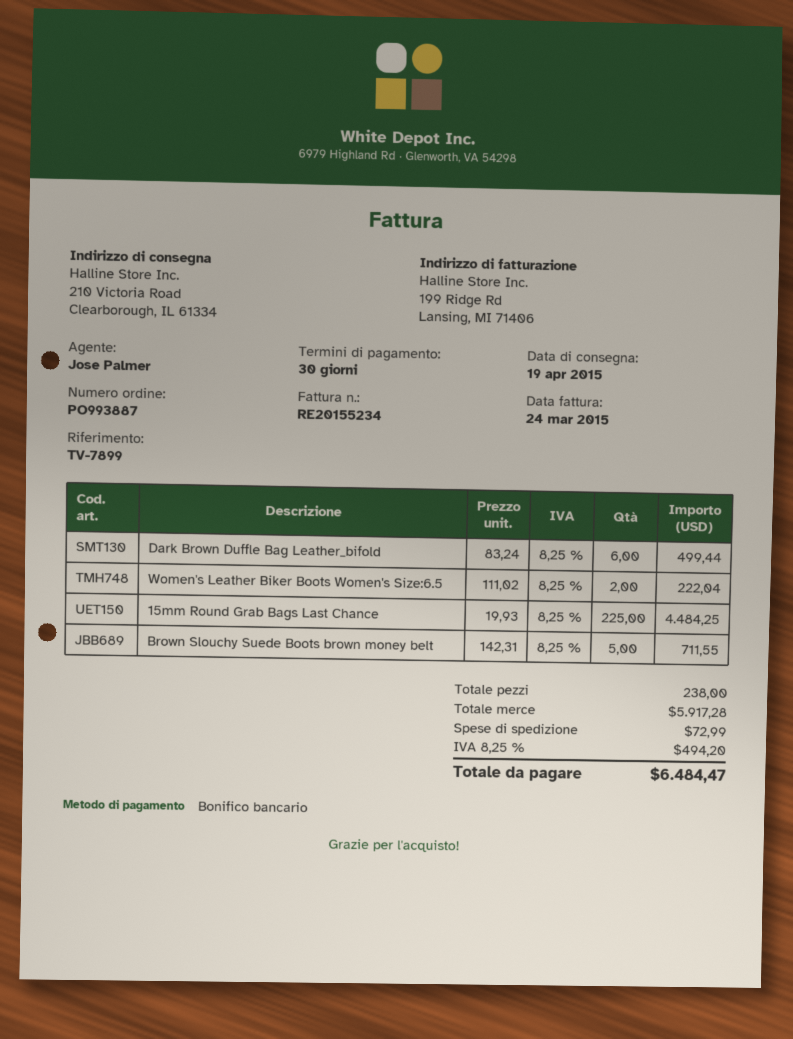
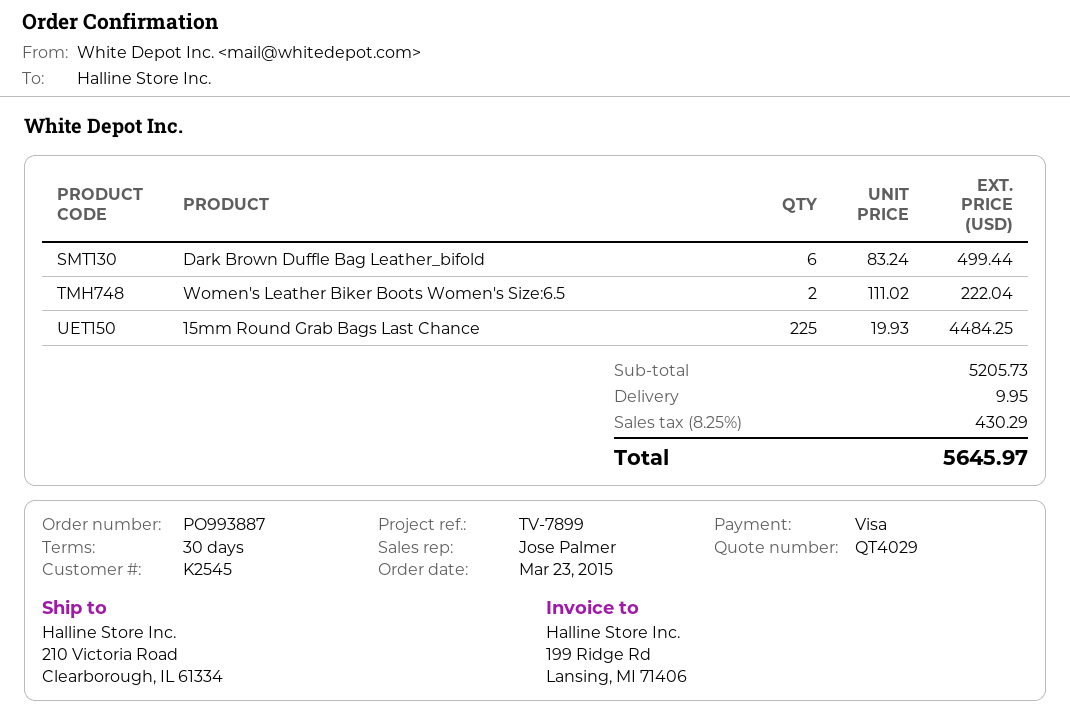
payment method: bank transfer -> Visa
Brown Slouchy Suede Boots brown money belt: 5 x 142.31 = 711.55 -> none
subtotal: 5917.28 -> 5205.73
shipping: 72.99 -> 9.95
tax: 8.25% = 494.20 -> 8.25% = 430.29
total: 6484.47 -> 5645.97

